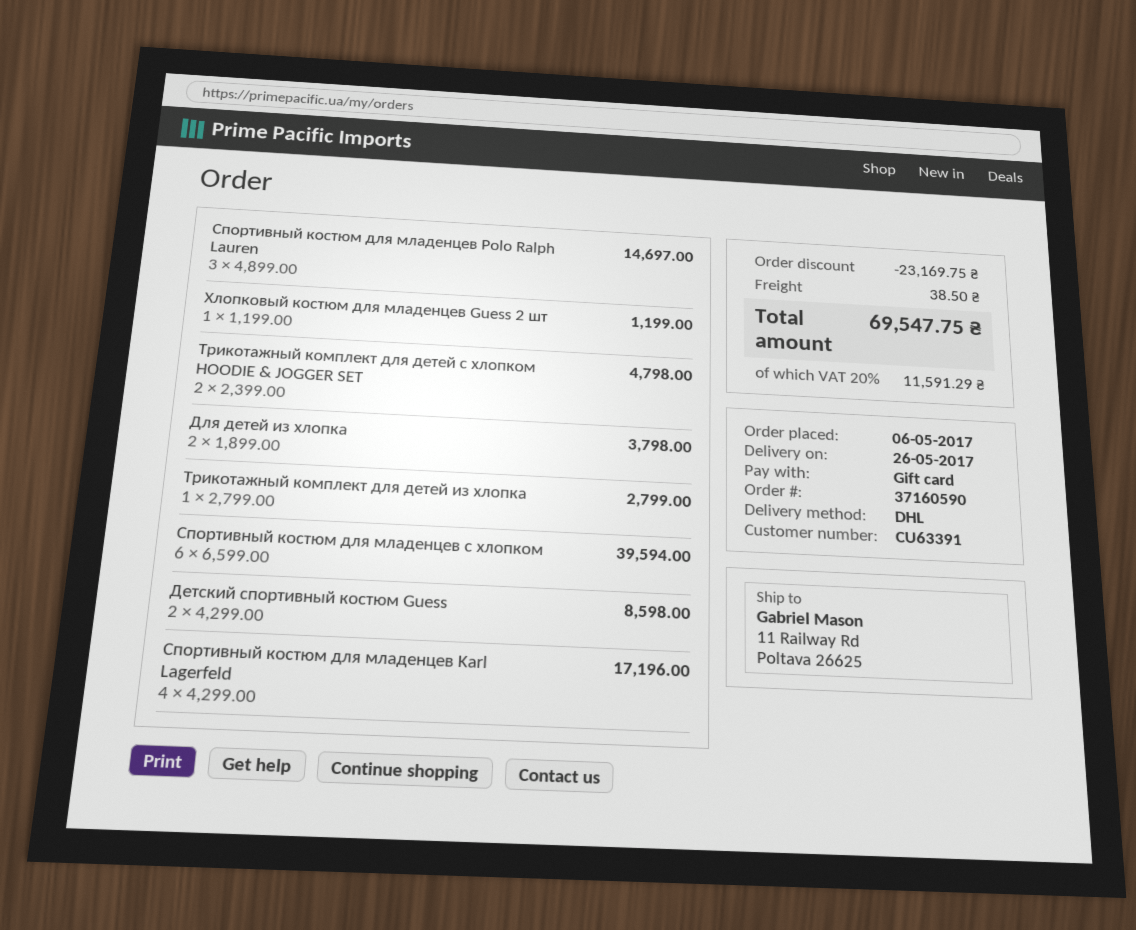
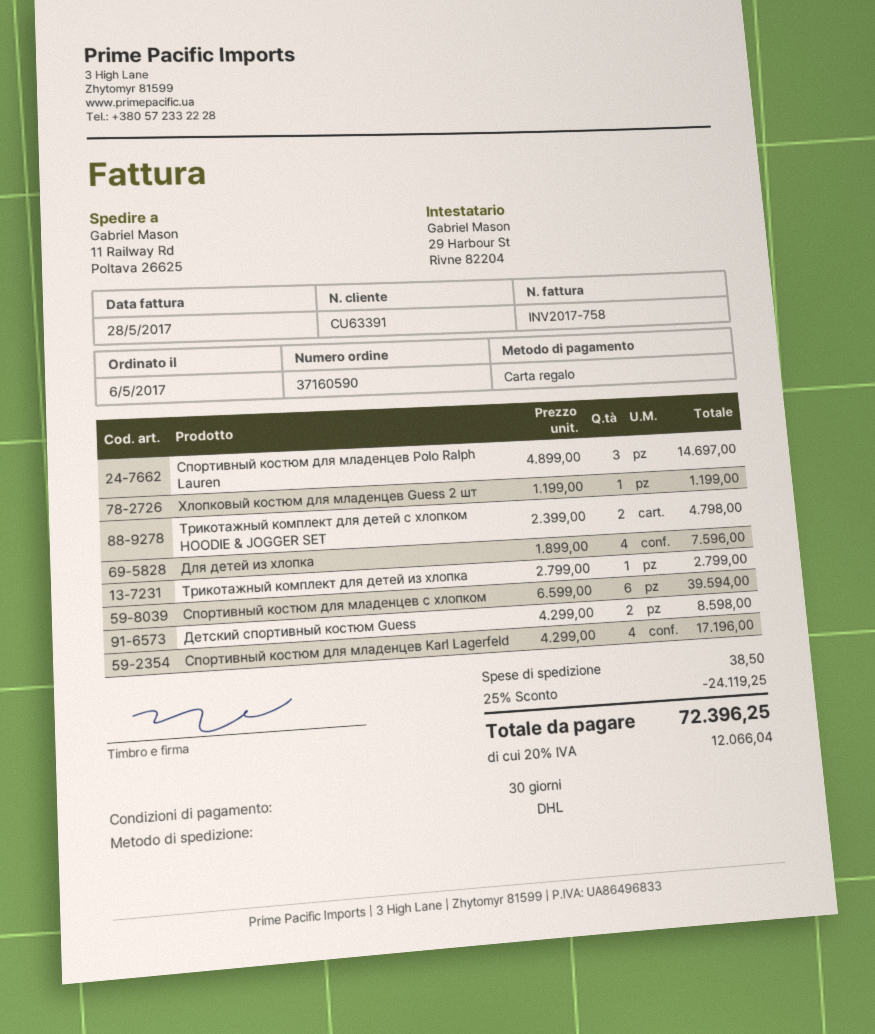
Для детей из хлопка: 2 x 1899.00 = 3798.00 -> 4 x 1899.00 = 7596.00
discount: 23169.75 -> 24119.25
tax: 20% = 11591.29 -> 20% = 12066.04
total: 69547.75 -> 72396.25

